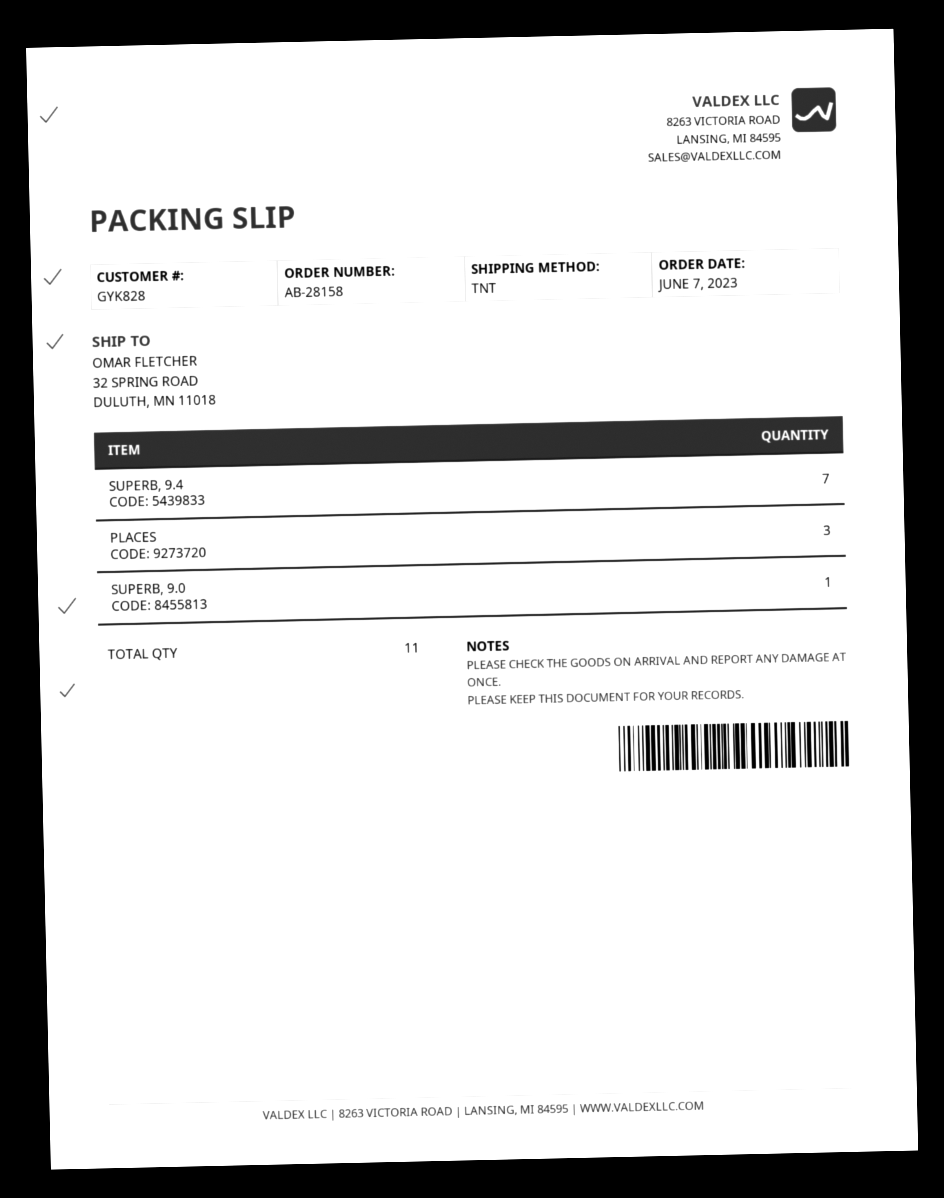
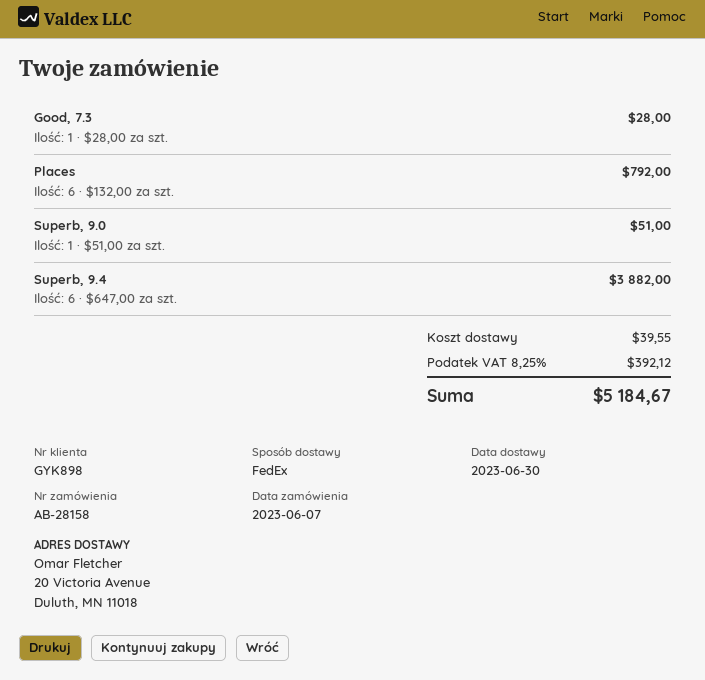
customer number: GYK828 -> GYK898
shipping method: TNT -> FedEx
ship to: 32 SPRING ROAD, DULUTH, MN 11018 -> 20 Victoria Avenue, Duluth, MN 11018
SUPERB, 9.4: 7 -> 6
PLACES: 3 -> 6
Good, 7.3: none -> 1

